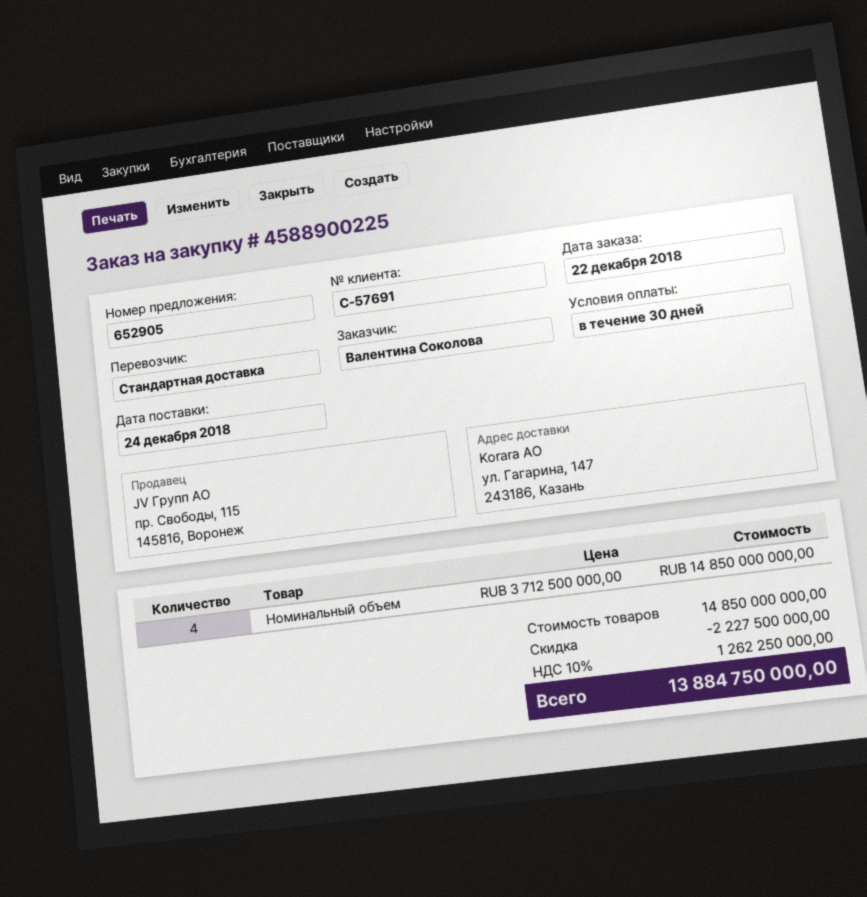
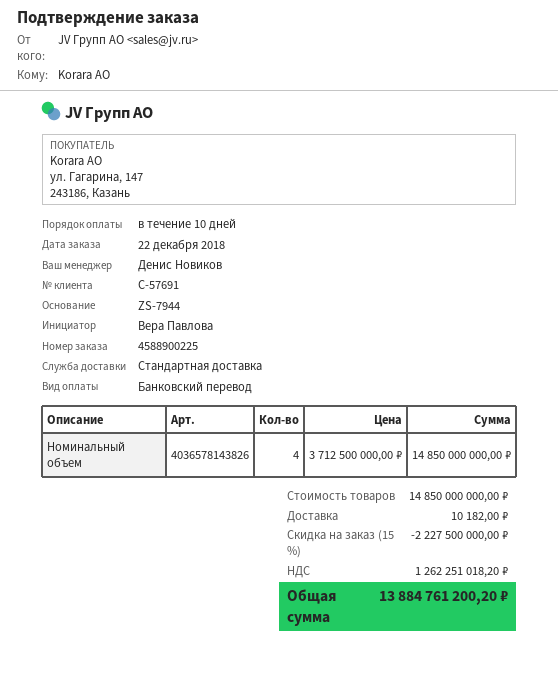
payment terms: 30 days -> 10 days
ordered by: Валентина Соколова -> Вера Павлова
shipping: none -> 10182.00
tax: 1262250000.00 -> 1262251018.20
total: 13884750000.00 -> 13884761200.20

